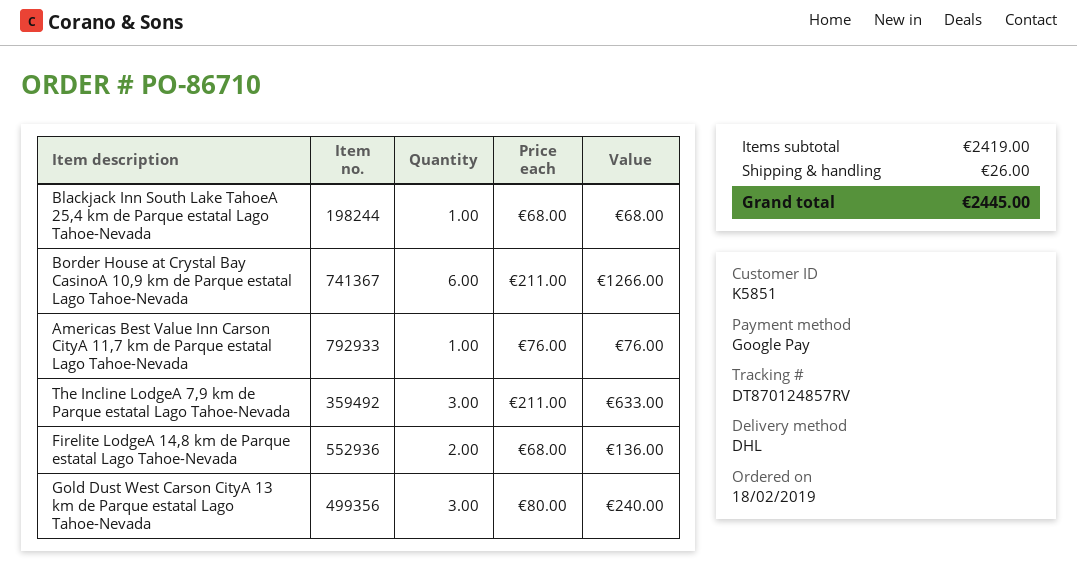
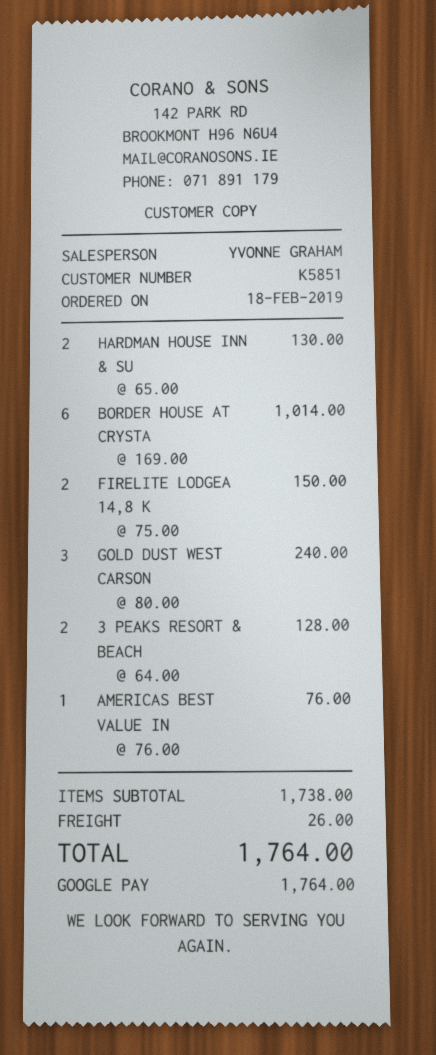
Blackjack Inn South Lake TahoeA 25,4 km de Parque estatal Lago Tahoe-Nevada: 1 x 68.00 = 68.00 -> none
Border House at Crystal Bay CasinoA 10,9 km de Parque estatal Lago Tahoe-Nevada: 6 x 211.00 = 1266.00 -> 6 x 169.00 = 1014.00
The Incline LodgeA 7,9 km de Parque estatal Lago Tahoe-Nevada: 3 x 211.00 = 633.00 -> none
Firelite LodgeA 14,8 km de Parque estatal Lago Tahoe-Nevada: 2 x 68.00 = 136.00 -> 2 x 75.00 = 150.00
HARDMAN HOUSE INN & SU: none -> 2 x 65.00 = 130.00
3 PEAKS RESORT & BEACH: none -> 2 x 64.00 = 128.00
subtotal: 2419.00 -> 1738.00
total: 2445.00 -> 1764.00

